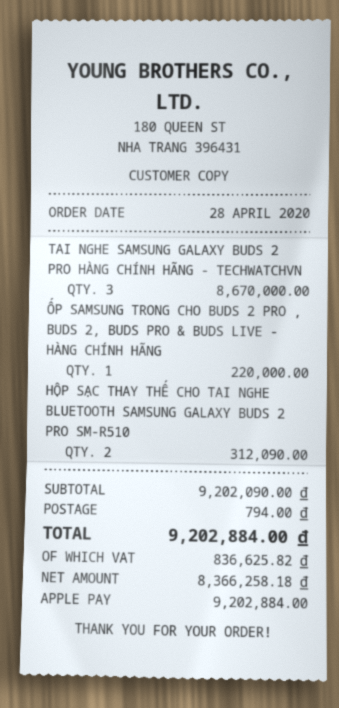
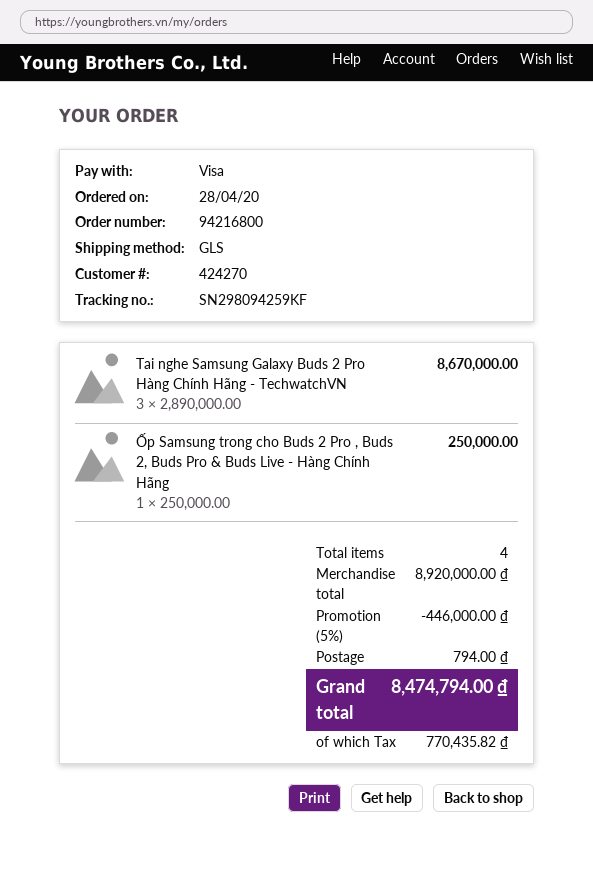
payment method: Apple Pay -> Visa
ỐP SAMSUNG TRONG CHO BUDS 2 PRO , BUDS 2, BUDS PRO & BUDS LIVE - HÀNG CHÍNH HÃNG: 1 for 220000.00 -> 1 for 250000.00
HỘP SẠC THAY THẾ CHO TAI NGHE BLUETOOTH SAMSUNG GALAXY BUDS 2 PRO SM-R510: 2 for 312090.00 -> none
subtotal: 9202090.00 -> 8920000.00
discount: none -> 5% = 446000.00
tax: 836625.82 -> 770435.82
total: 9202884.00 -> 8474794.00

